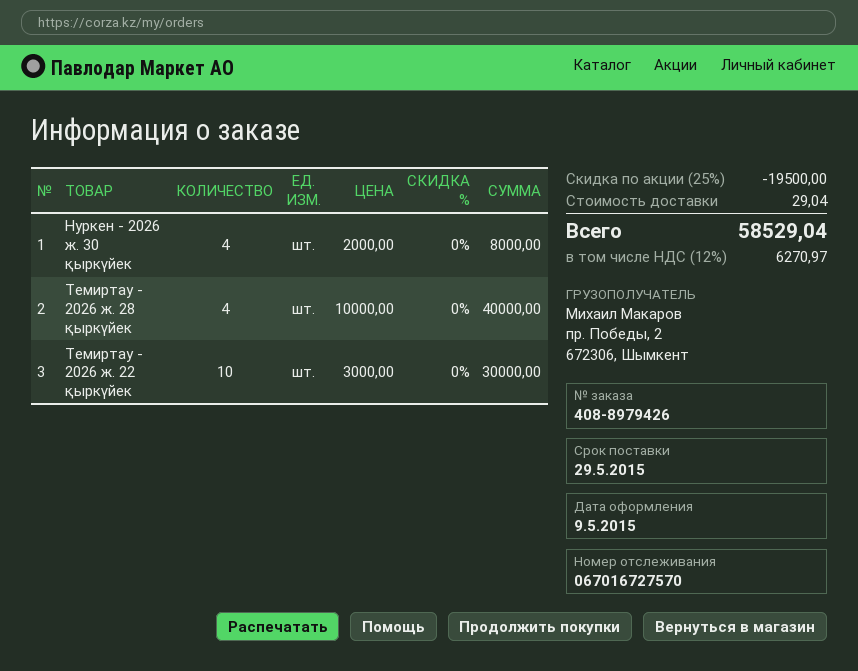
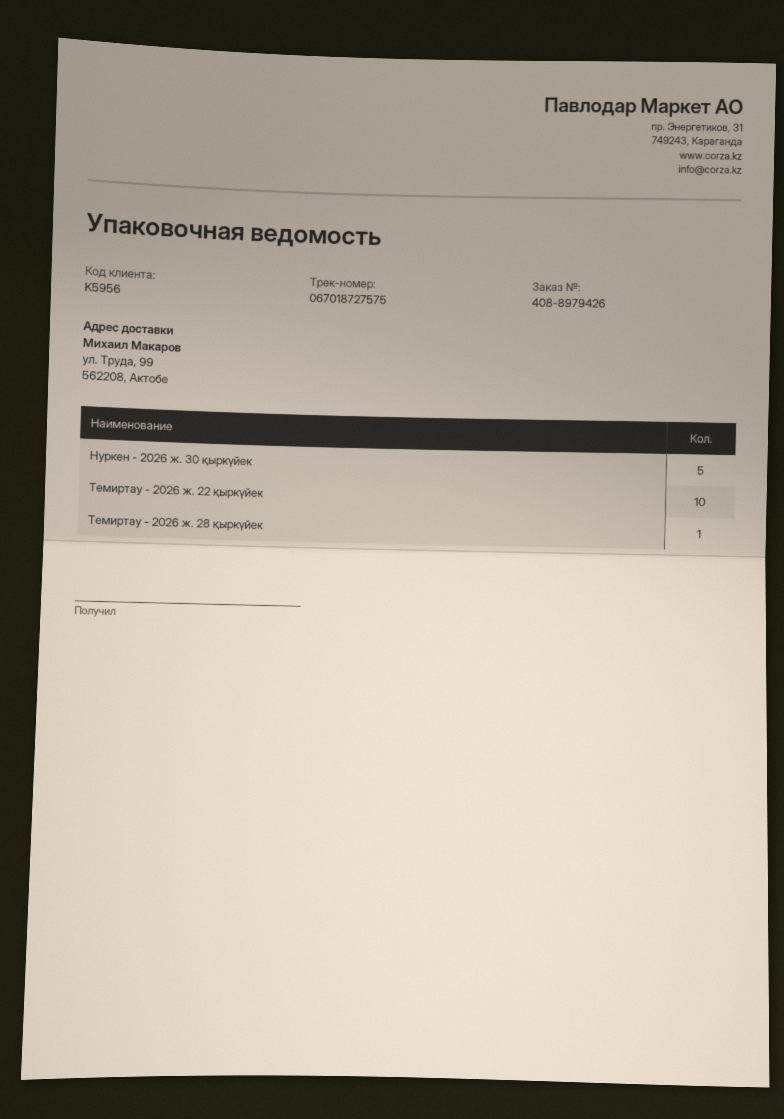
tracking number: 067016727570 -> 067018727575
ship to: пр. Победы, 2, 672306, Шымкент -> ул. Труда, 99, 562208, Актобе
Нуркен - 2026 ж. 30 қыркүйек: 4 -> 5
Темиртау - 2026 ж. 28 қыркүйек: 4 -> 1

